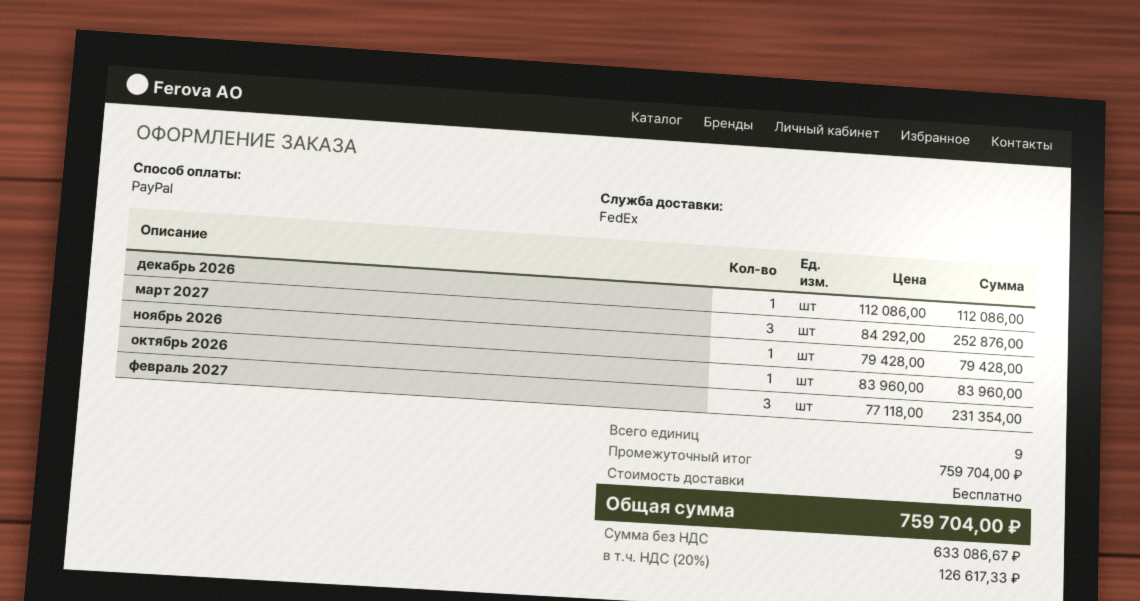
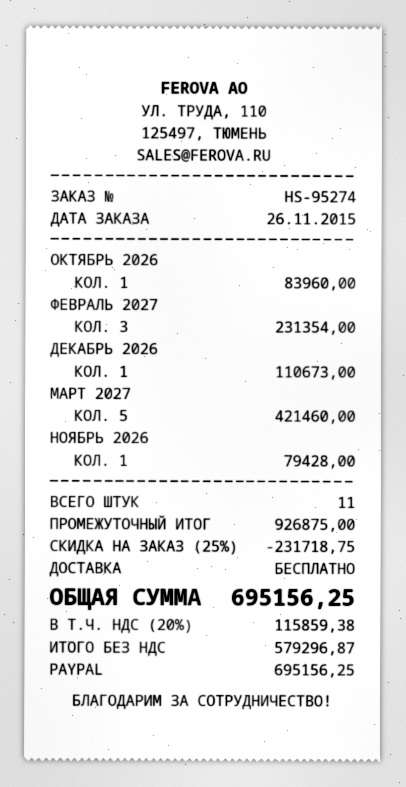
декабрь 2026: 1 for 112086.00 -> 1 for 110673.00
март 2027: 3 for 252876.00 -> 5 for 421460.00
total quantity: 9 -> 11
subtotal: 759704.00 -> 926875.00
discount: none -> 25% = 231718.75
net: 633086.67 -> 579296.87
tax: 20% = 126617.33 -> 20% = 115859.38
total: 759704.00 -> 695156.25

